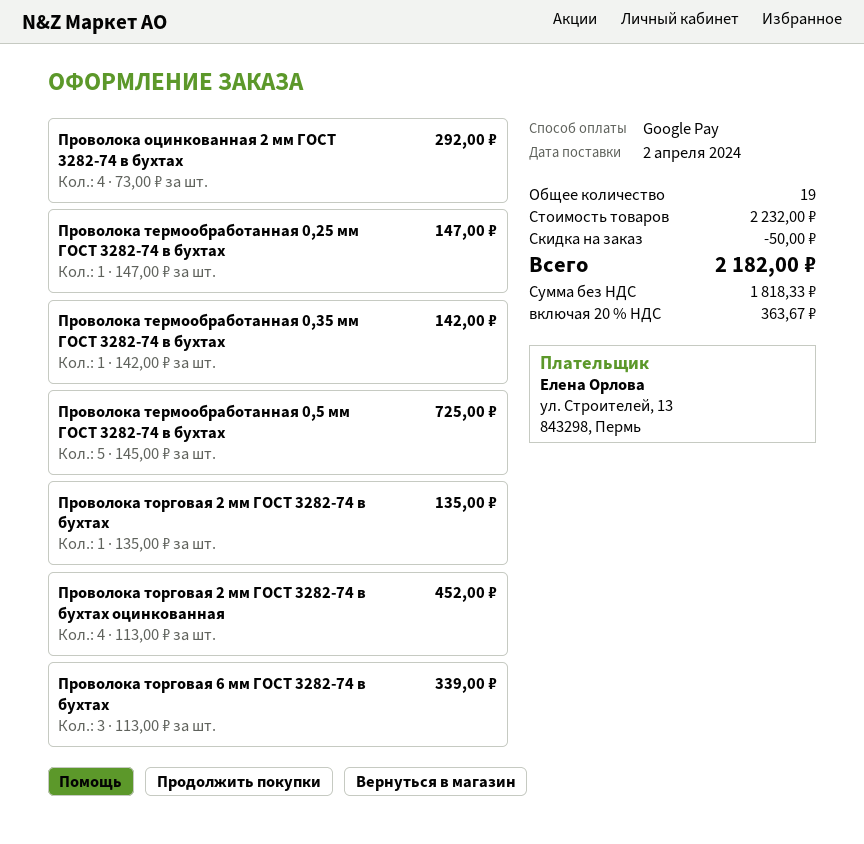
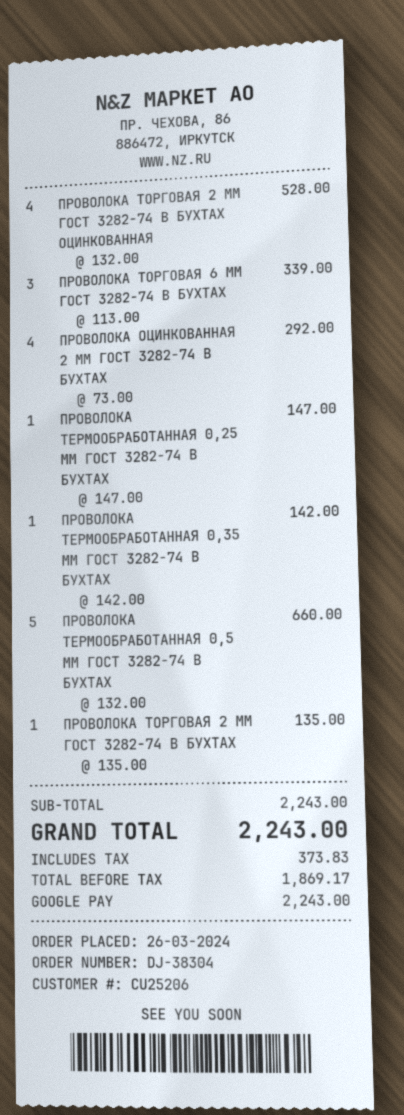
Проволока термообработанная 0,5 мм ГОСТ 3282-74 в бухтах: 5 x 145.00 = 725.00 -> 5 x 132.00 = 660.00
Проволока торговая 2 мм ГОСТ 3282-74 в бухтах оцинкованная: 4 x 113.00 = 452.00 -> 4 x 132.00 = 528.00
subtotal: 2232.00 -> 2243.00
discount: 50.00 -> none
net: 1818.33 -> 1869.17
tax: 363.67 -> 373.83
total: 2182.00 -> 2243.00

